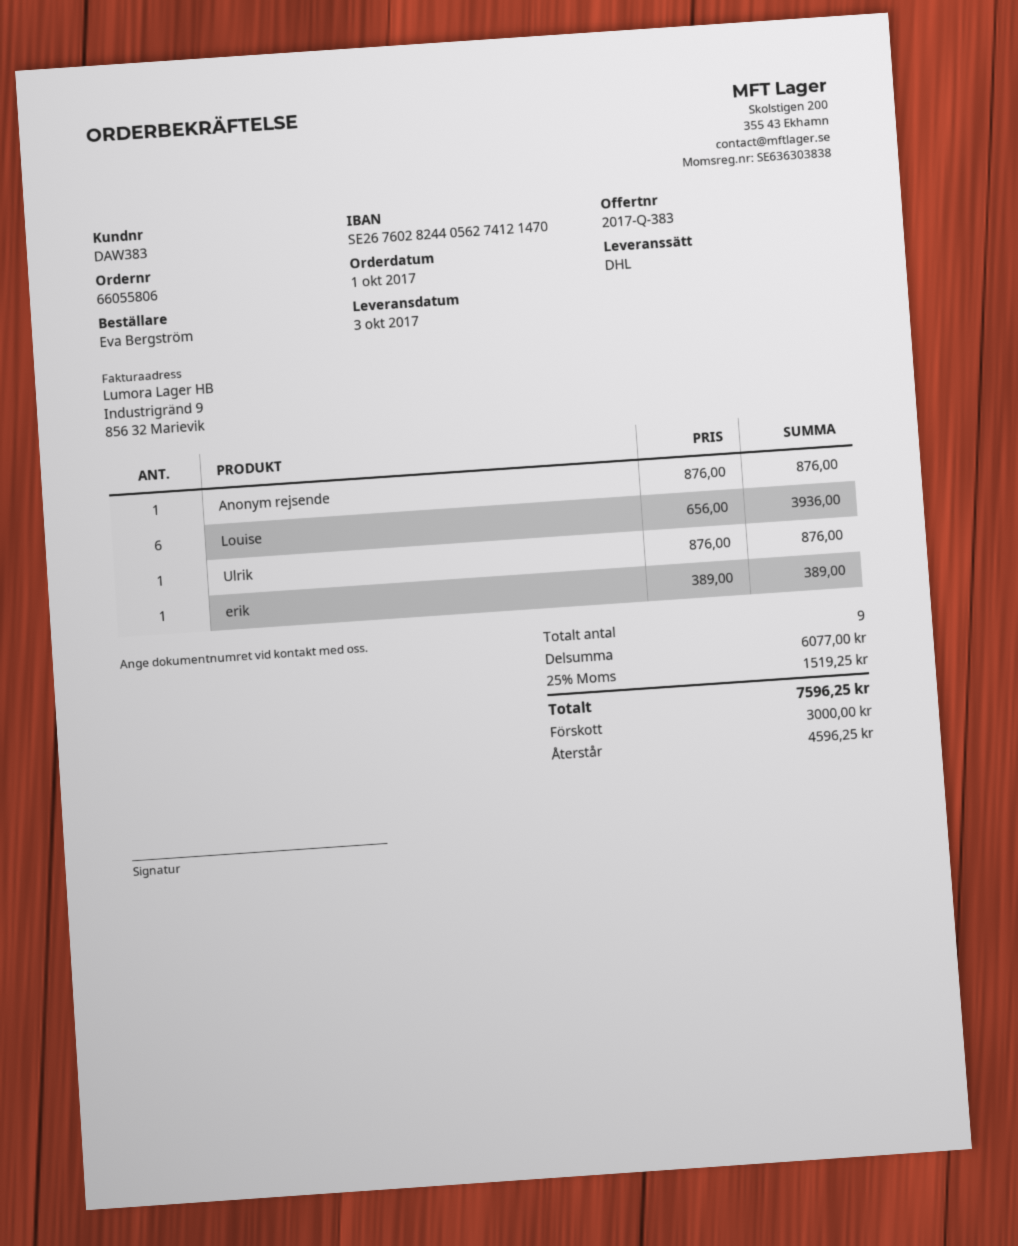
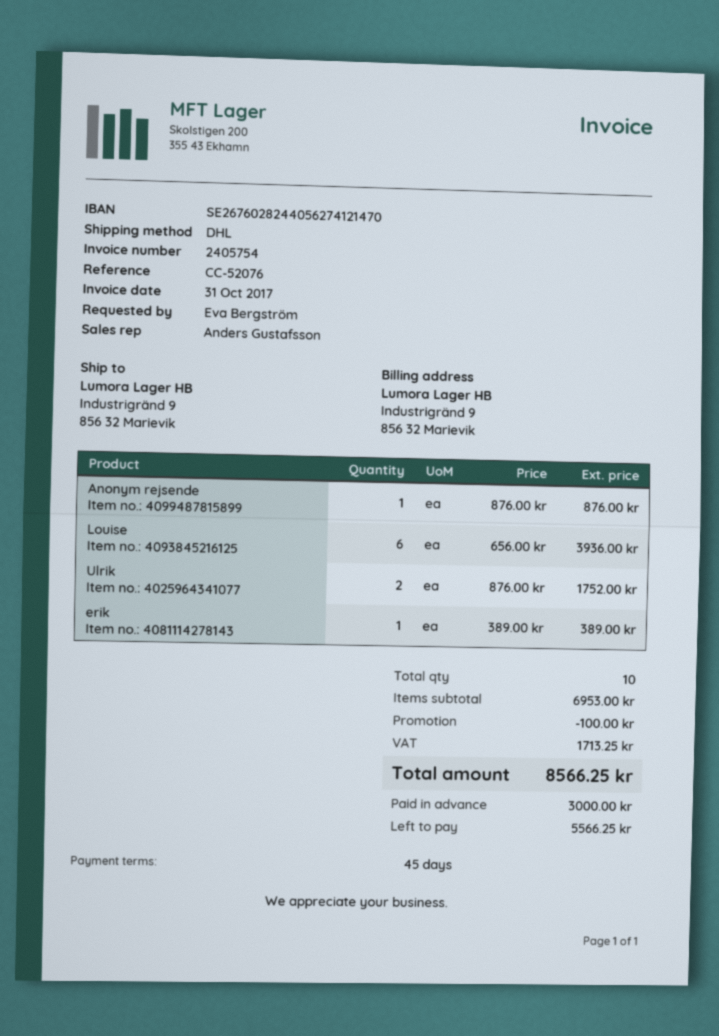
Ulrik: 1 x 876.00 = 876.00 -> 2 x 876.00 = 1752.00
total quantity: 9 -> 10
subtotal: 6077.00 -> 6953.00
discount: none -> 100.00
tax: 1519.25 -> 1713.25
total: 7596.25 -> 8566.25
balance: 4596.25 -> 5566.25

